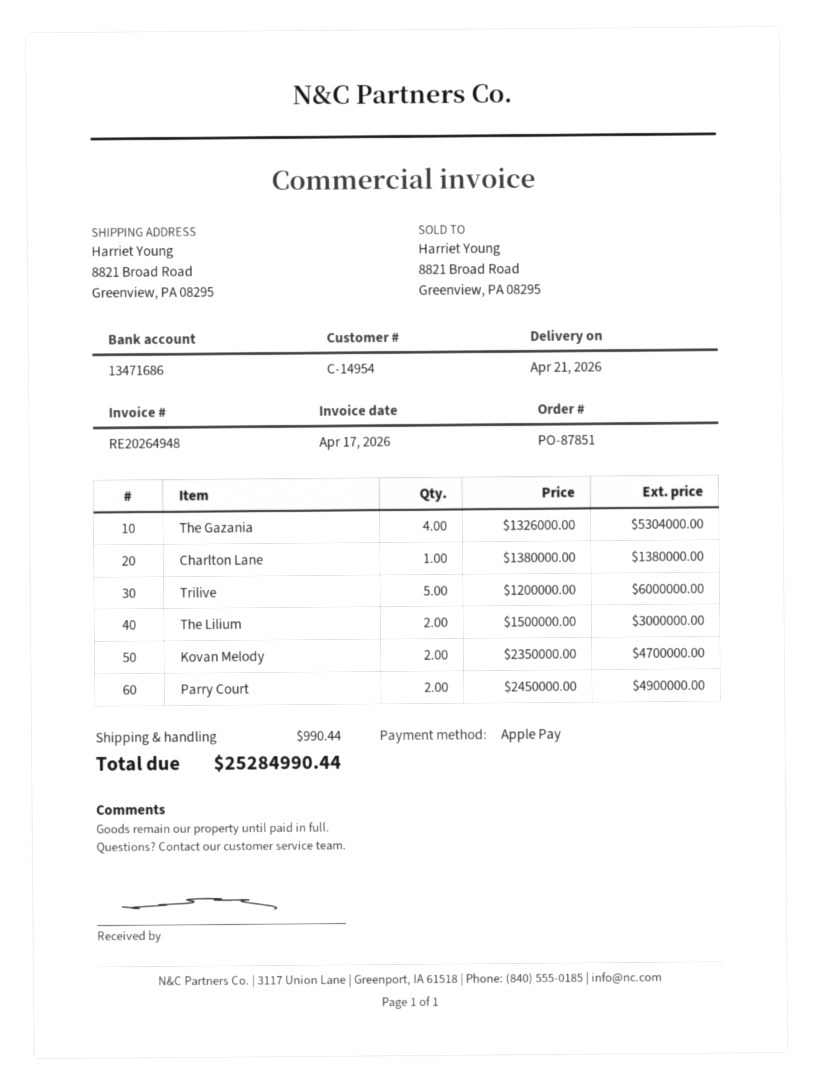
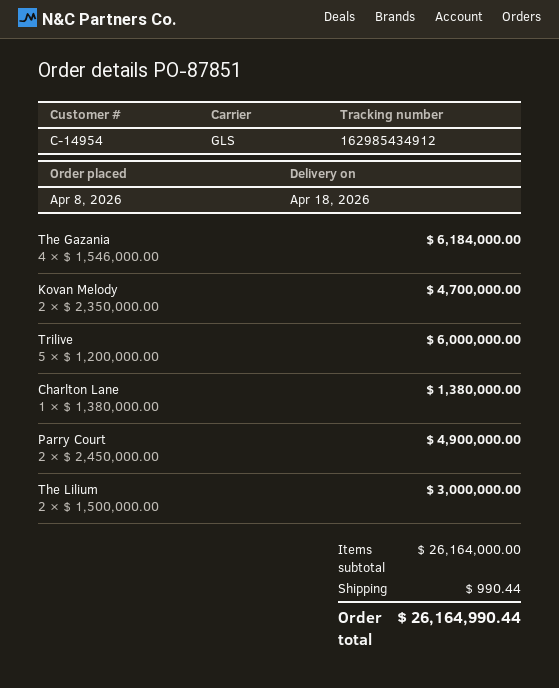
delivery date: 2026-04-21 -> 2026-04-18
The Gazania: 4 x 1326000.00 = 5304000.00 -> 4 x 1546000.00 = 6184000.00
total: 25284990.44 -> 26164990.44

